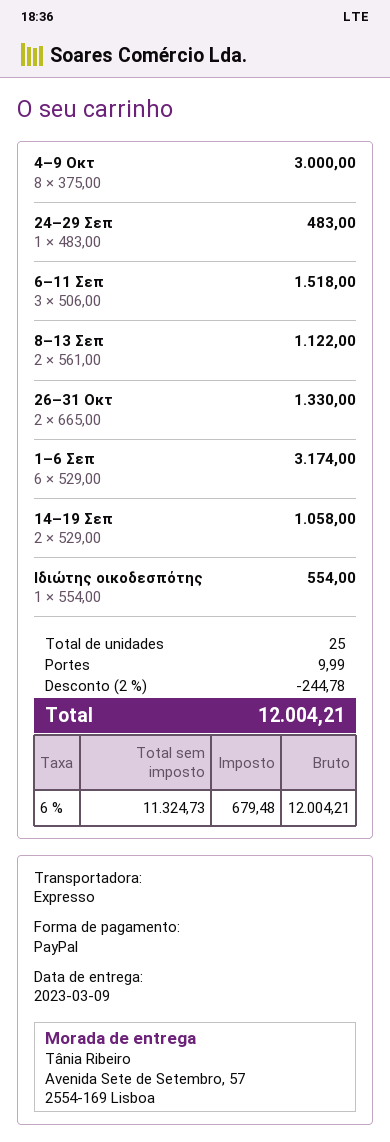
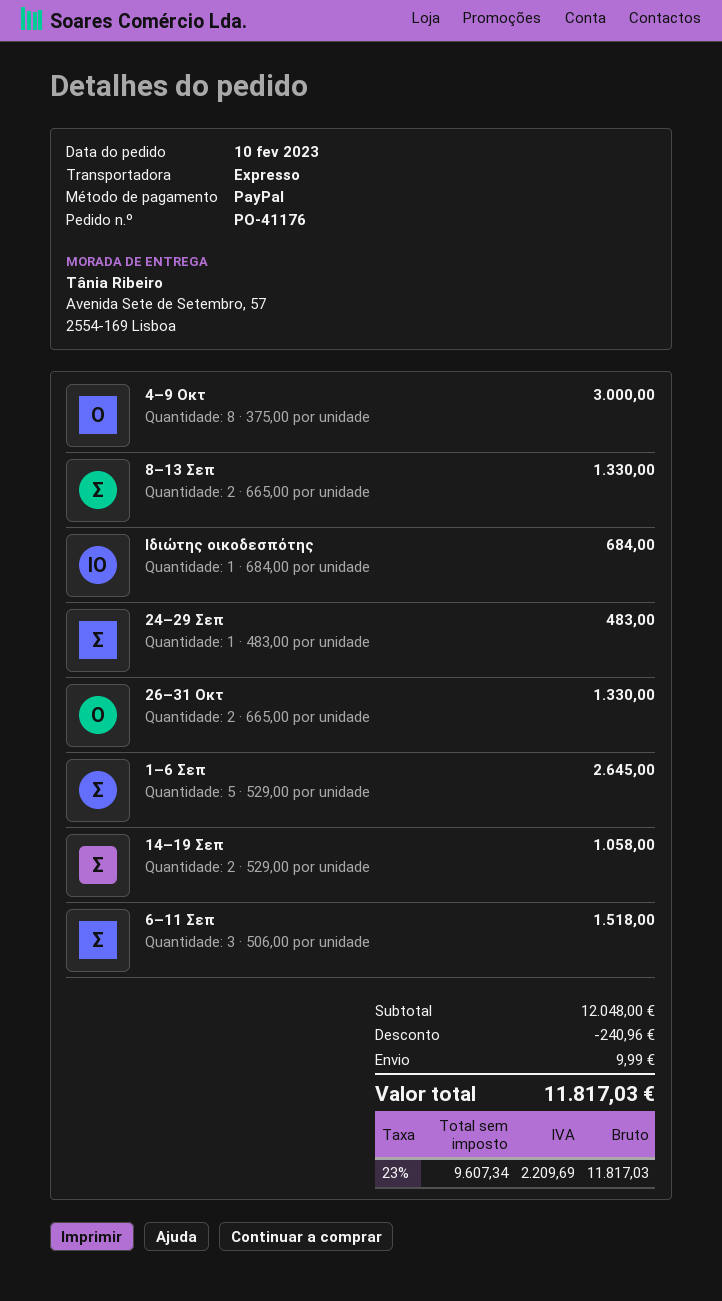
8–13 Σεπ: 2 x 561.00 = 1122.00 -> 2 x 665.00 = 1330.00
1–6 Σεπ: 6 x 529.00 = 3174.00 -> 5 x 529.00 = 2645.00
Ιδιώτης οικοδεσπότης: 1 x 554.00 = 554.00 -> 1 x 684.00 = 684.00
discount: 244.78 -> 240.96
net: 11324.73 -> 9607.34
tax: 6% = 679.48 -> 23% = 2209.69
total: 12004.21 -> 11817.03

